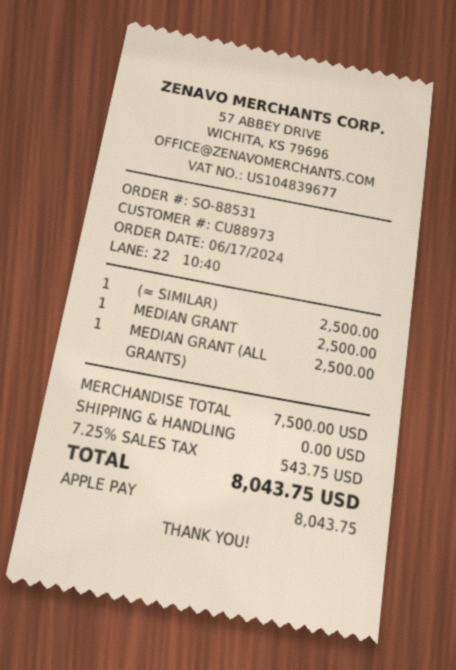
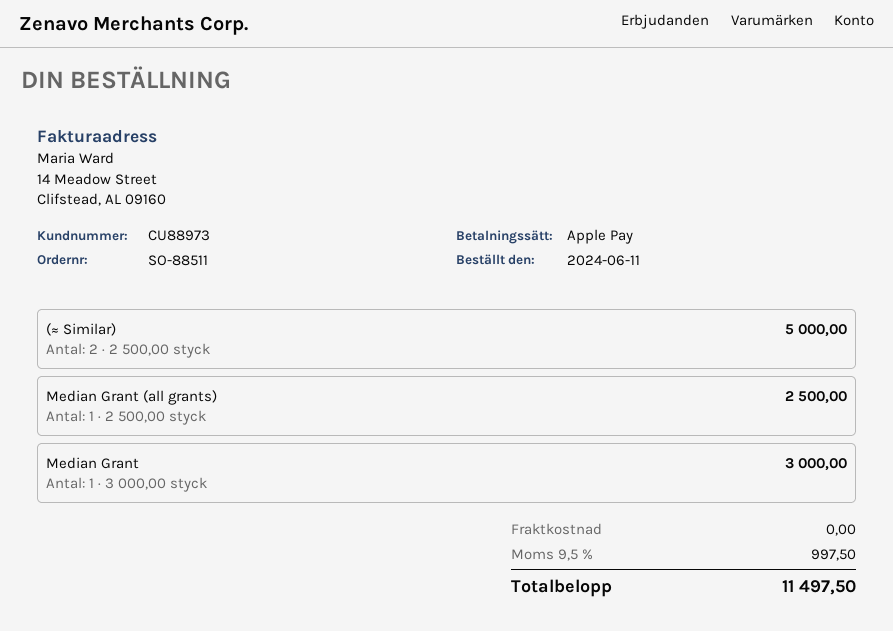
order number: SO-88531 -> SO-88511
order date: 2024-06-17 -> 2024-06-11
(≈ SIMILAR): 1 for 2500.00 -> 2 for 5000.00
MEDIAN GRANT: 1 for 2500.00 -> 1 for 3000.00
tax: 7.25% = 543.75 -> 9.5% = 997.50
total: 8043.75 -> 11497.50

